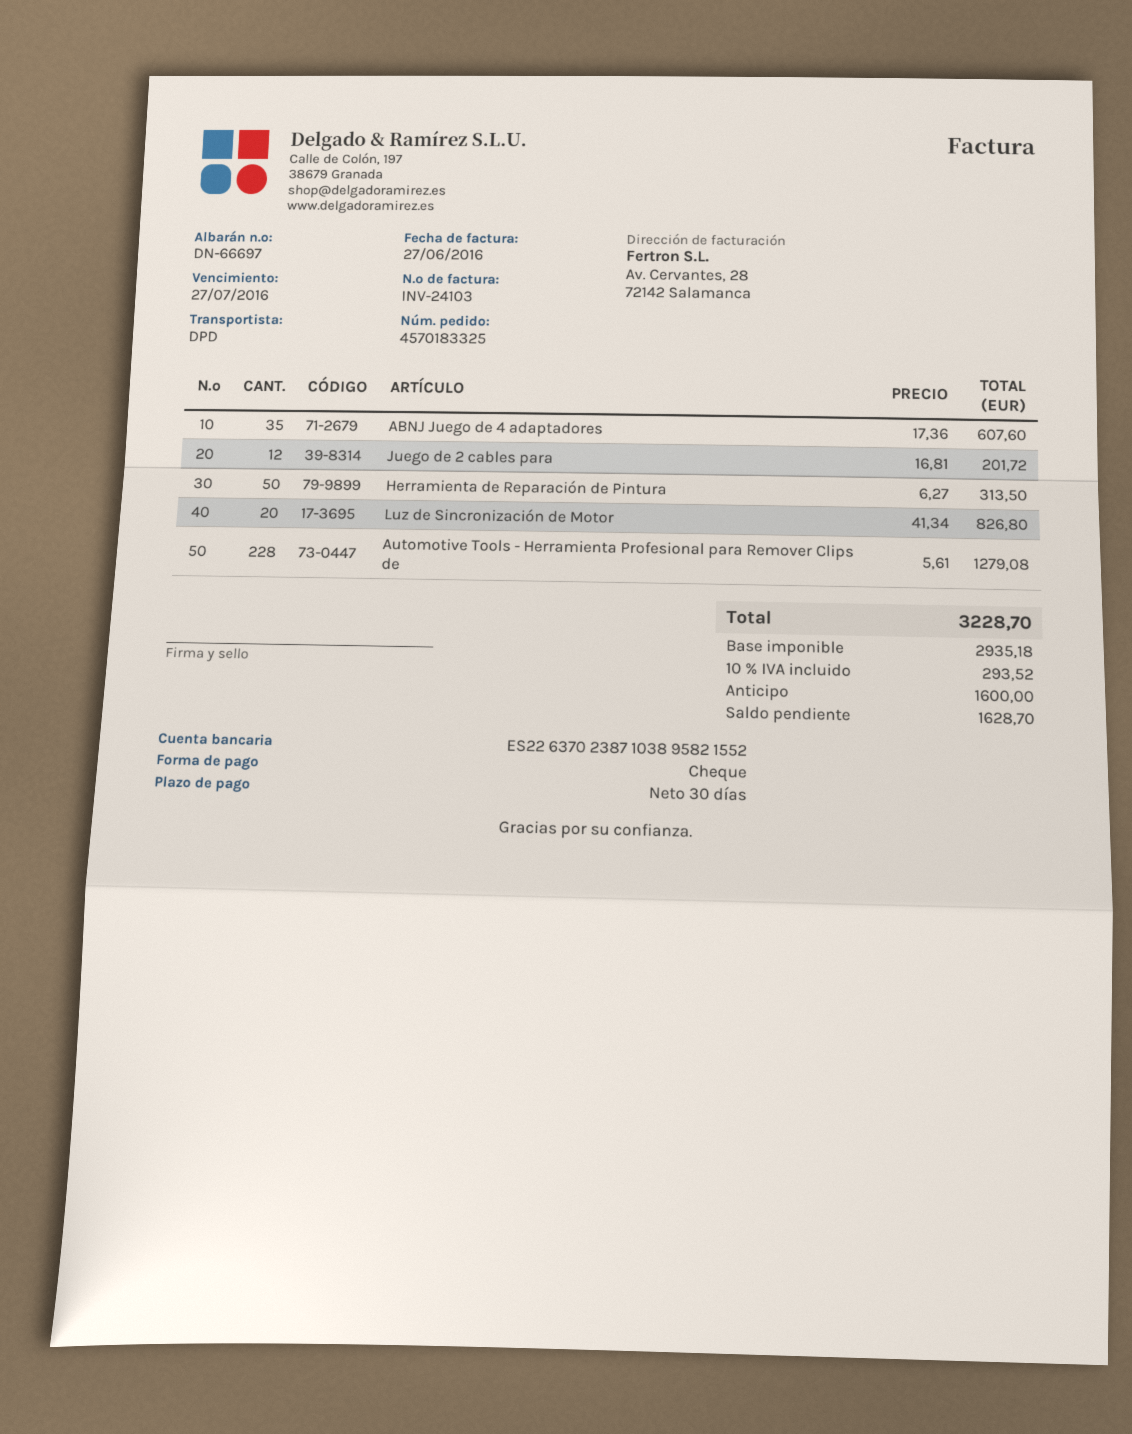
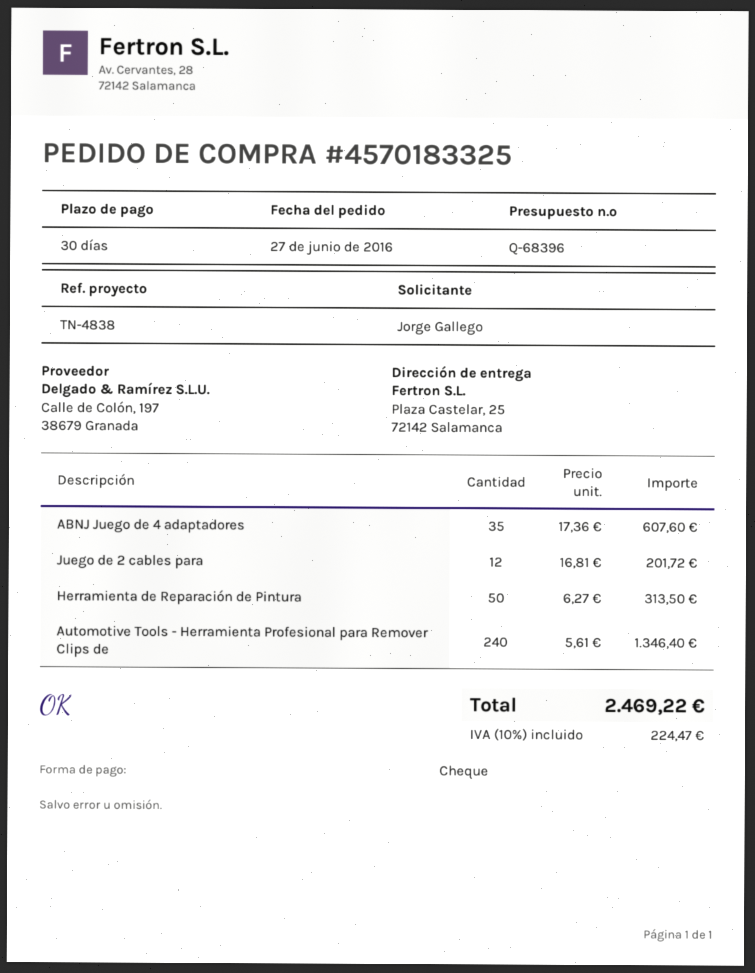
Luz de Sincronización de Motor: 20 x 41.34 = 826.80 -> none
Automotive Tools - Herramienta Profesional para Remover Clips de: 228 x 5.61 = 1279.08 -> 240 x 5.61 = 1346.40
tax: 10% = 293.52 -> 10% = 224.47
total: 3228.70 -> 2469.22

